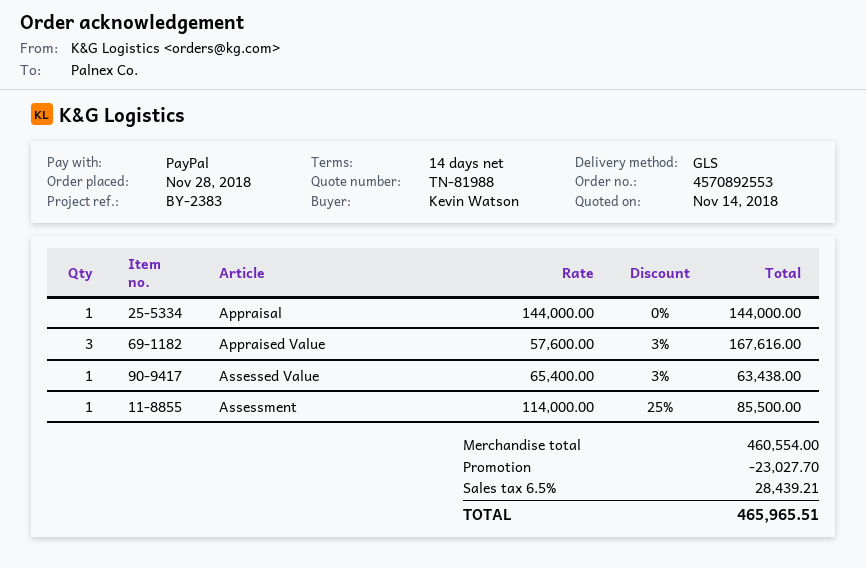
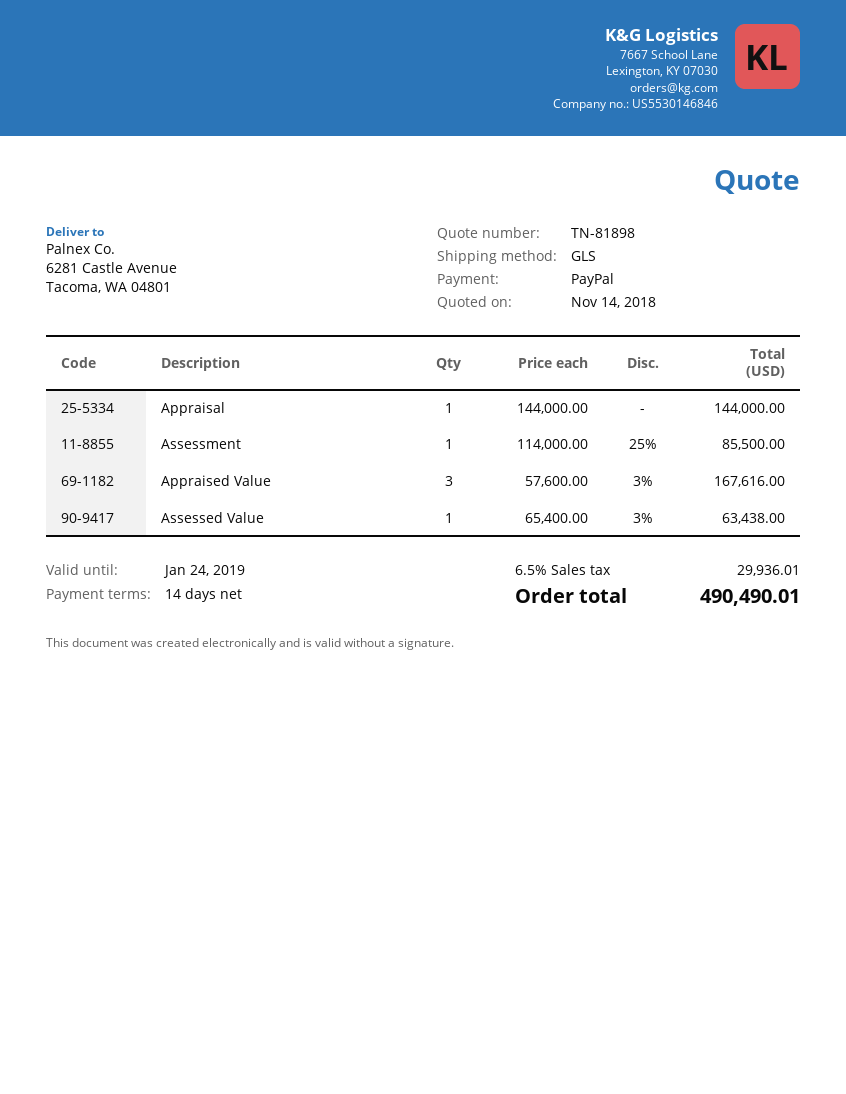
quote number: TN-81988 -> TN-81898
discount: 23027.70 -> none
tax: 6.5% = 28439.21 -> 6.5% = 29936.01
total: 465965.51 -> 490490.01

